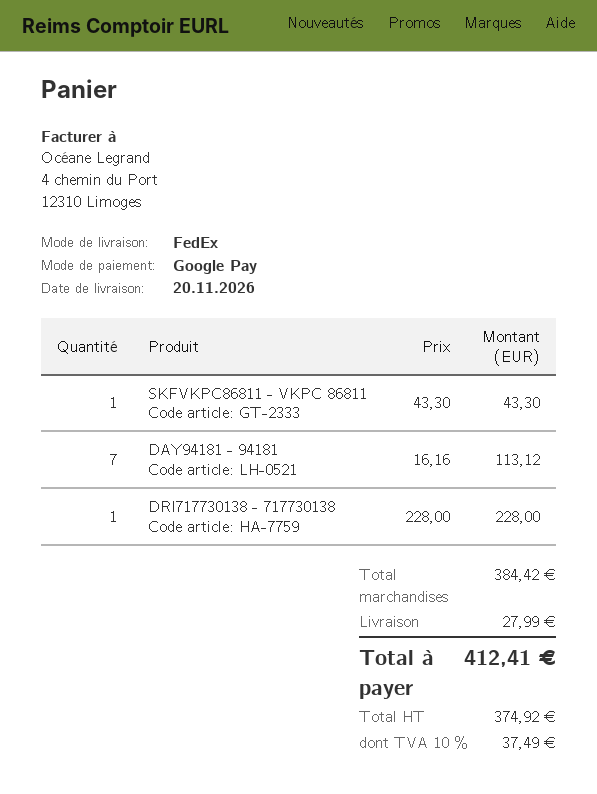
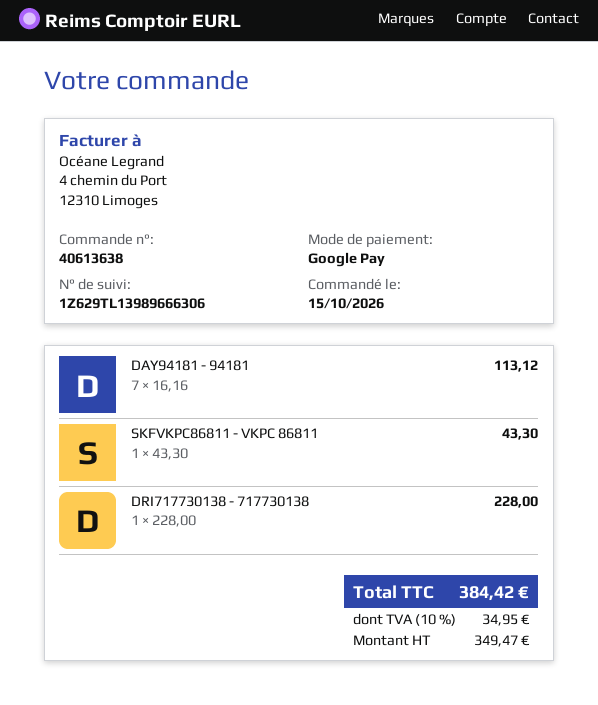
shipping: 27.99 -> none
net: 374.92 -> 349.47
tax: 10% = 37.49 -> 10% = 34.95
total: 412.41 -> 384.42

